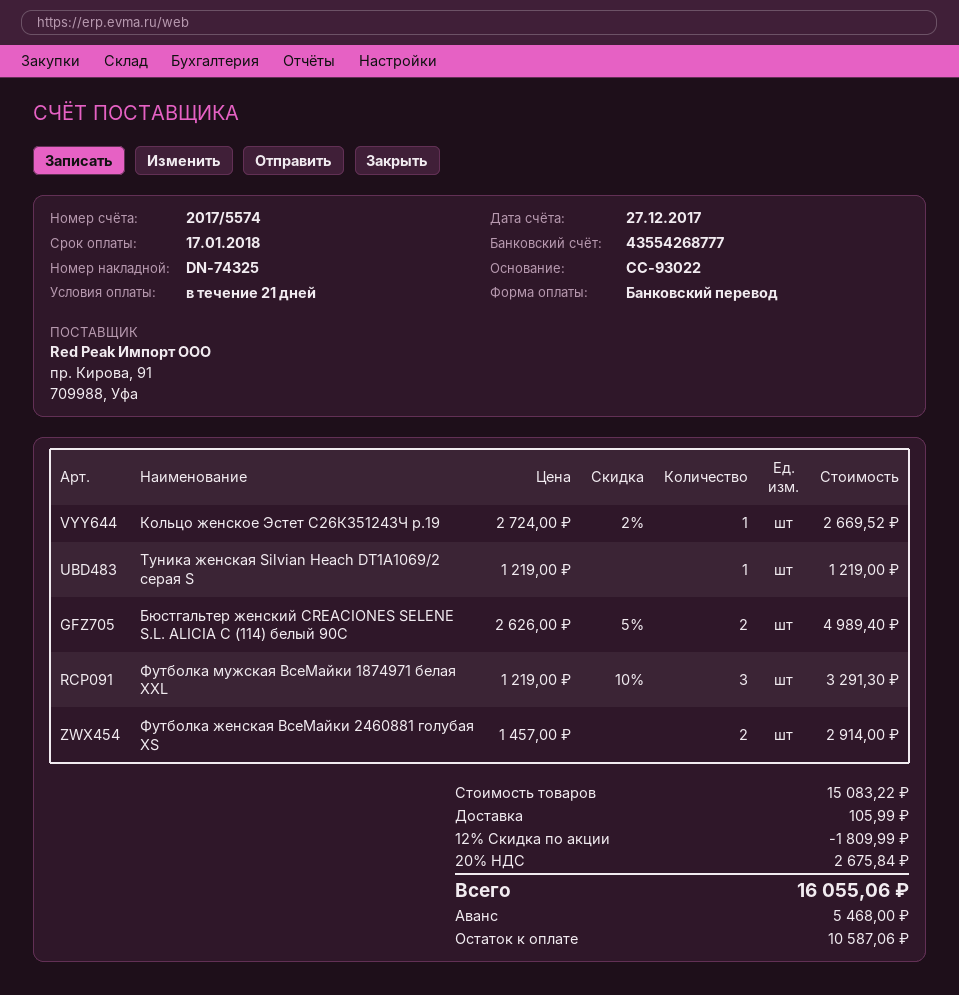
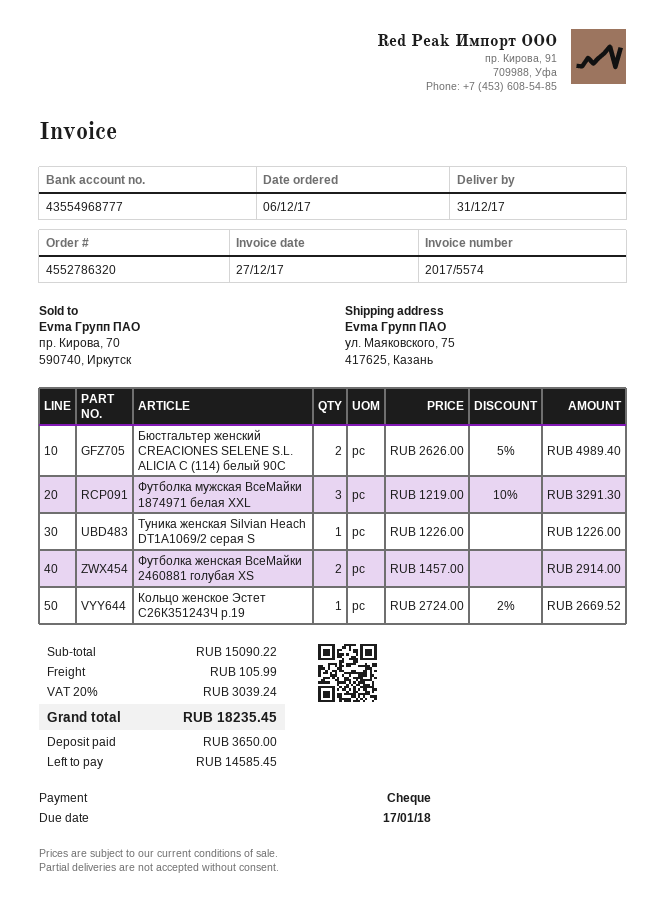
payment method: bank transfer -> cheque
bank account: 43554268777 -> 43554968777
Туника женская Silvian Heach DT1A1069/2 серая S: 1 x 1219.00 = 1219.00 -> 1 x 1226.00 = 1226.00
subtotal: 15083.22 -> 15090.22
discount: 12% = 1809.99 -> none
tax: 20% = 2675.84 -> 20% = 3039.24
total: 16055.06 -> 18235.45
deposit: 5468.00 -> 3650.00
balance: 10587.06 -> 14585.45

